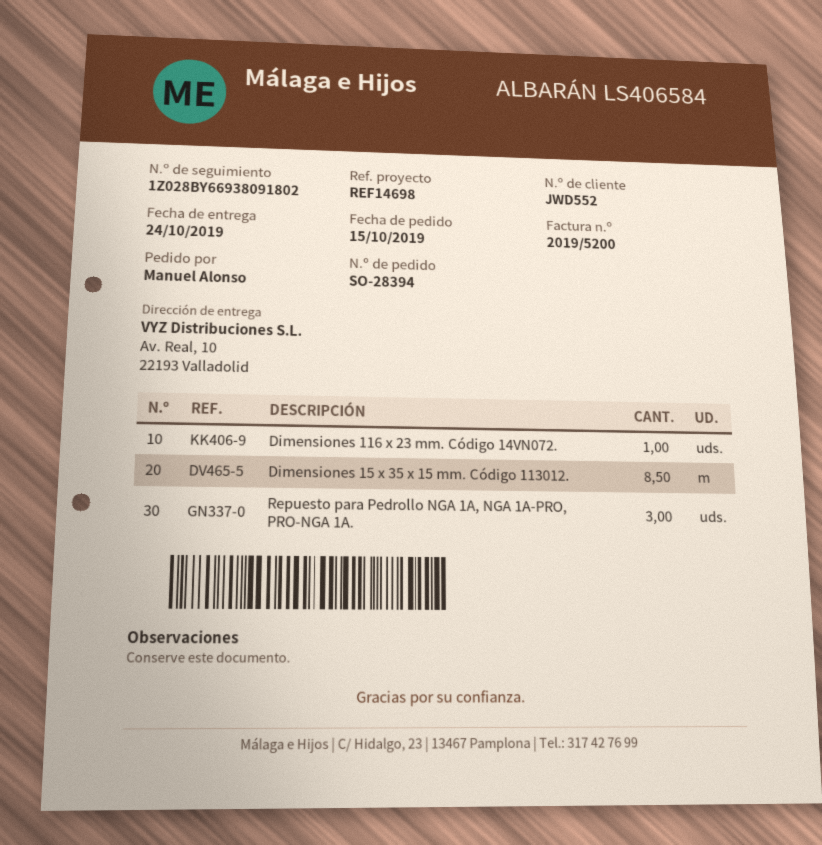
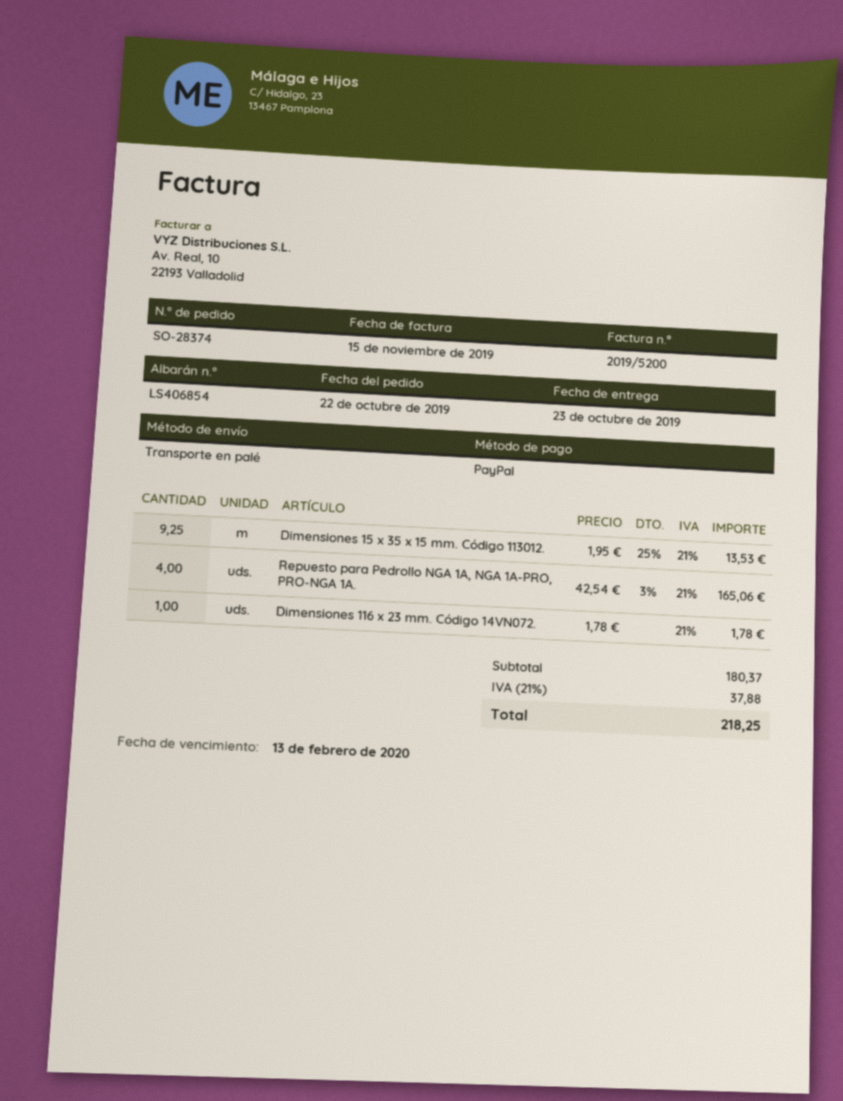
order number: SO-28394 -> SO-28374
order date: 2019-10-15 -> 2019-10-22
delivery note number: LS406584 -> LS406854
delivery date: 2019-10-24 -> 2019-10-23
Dimensiones 15 x 35 x 15 mm. Código 113012.: 8.5 -> 9.25
Repuesto para Pedrollo NGA 1A, NGA 1A-PRO, PRO-NGA 1A.: 3 -> 4

